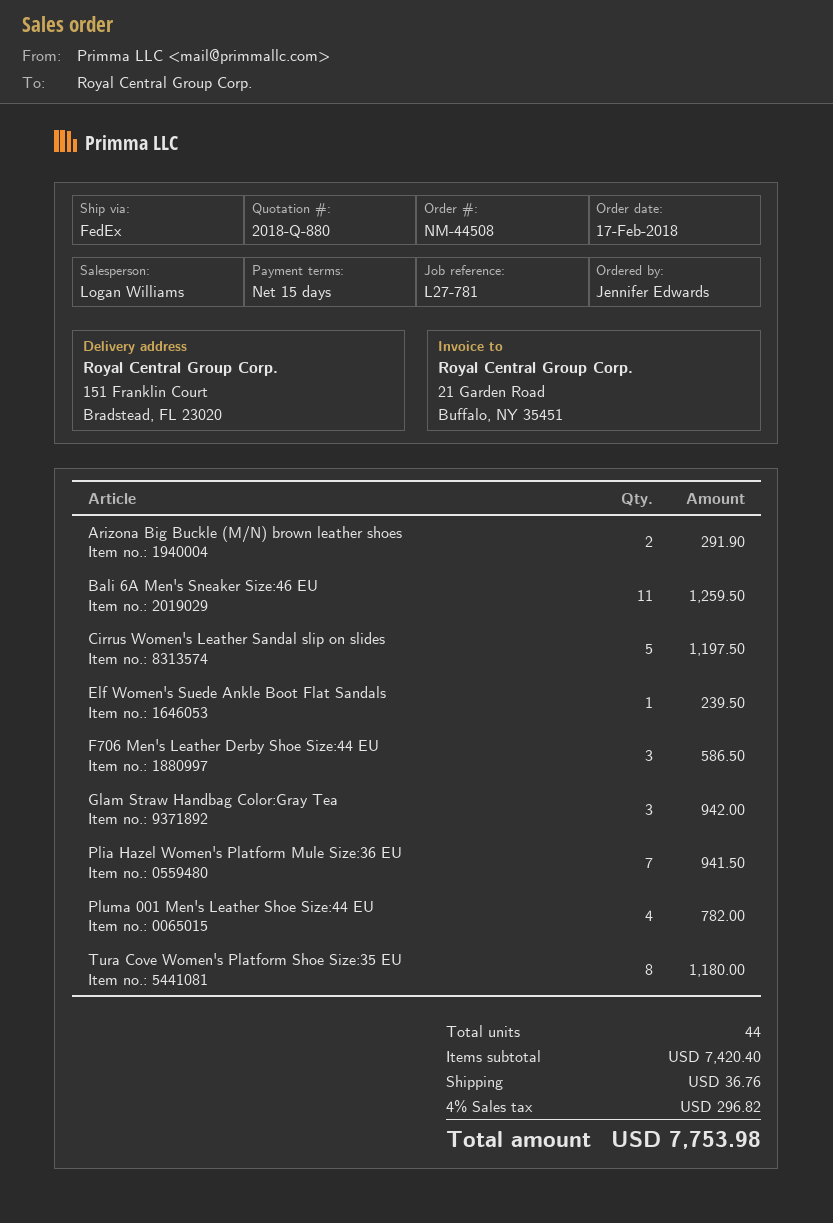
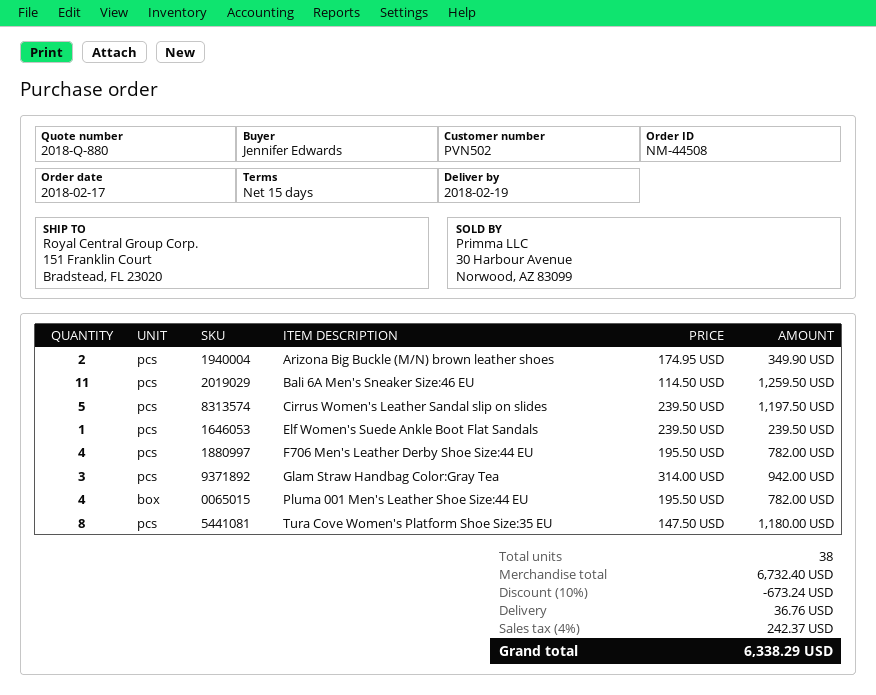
Arizona Big Buckle (M/N) brown leather shoes: 2 for 291.90 -> 2 for 349.90
F706 Men's Leather Derby Shoe Size:44 EU: 3 for 586.50 -> 4 for 782.00
Plia Hazel Women's Platform Mule Size:36 EU: 7 for 941.50 -> none
total quantity: 44 -> 38
subtotal: 7420.40 -> 6732.40
discount: none -> 10% = 673.24
tax: 4% = 296.82 -> 4% = 242.37
total: 7753.98 -> 6338.29

